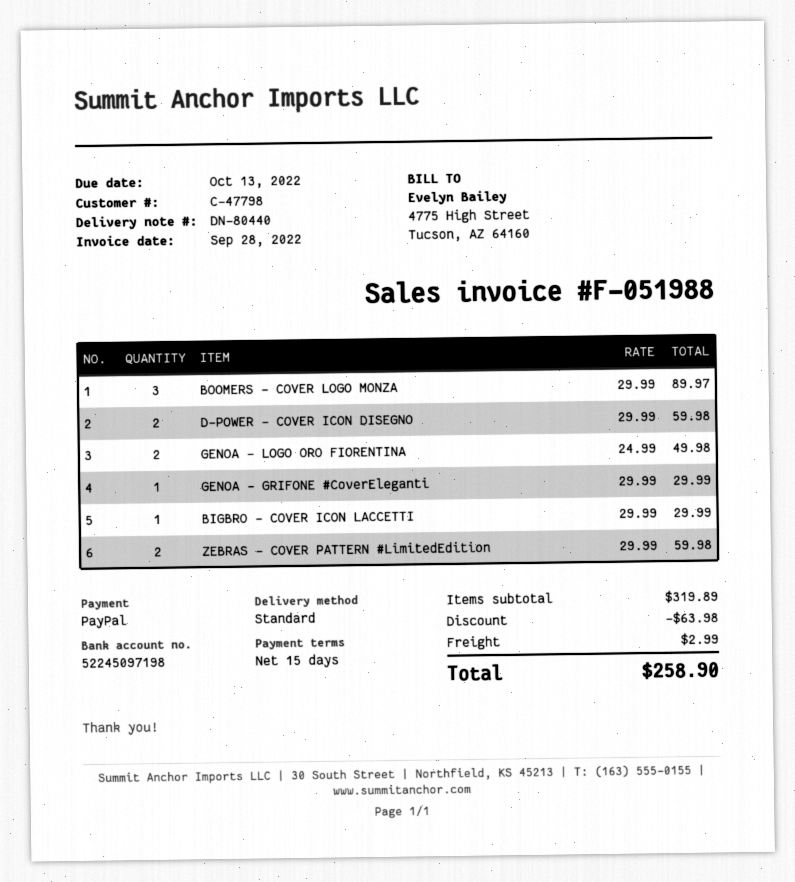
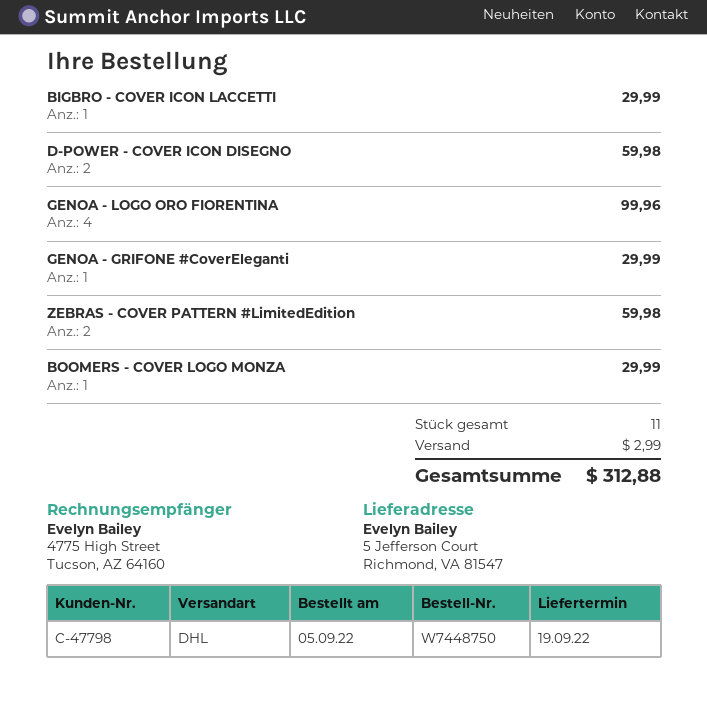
shipping method: standard -> DHL
BOOMERS - COVER LOGO MONZA: 3 for 89.97 -> 1 for 29.99
GENOA - LOGO ORO FIORENTINA: 2 for 49.98 -> 4 for 99.96
discount: 63.98 -> none
total: 258.90 -> 312.88

